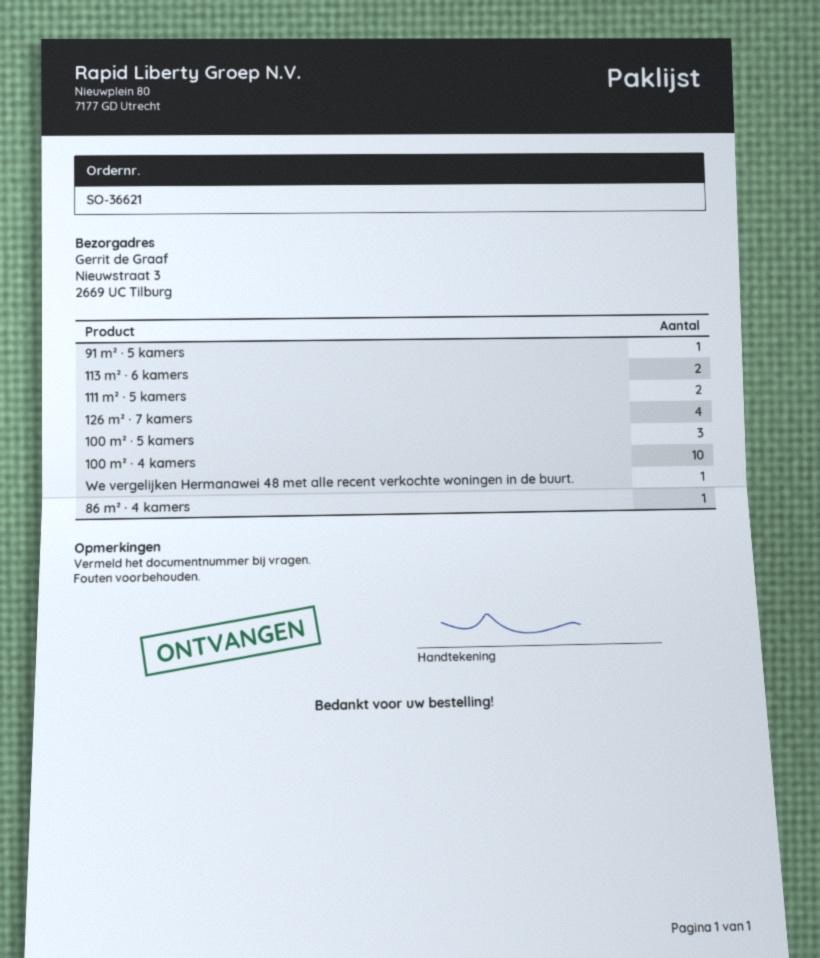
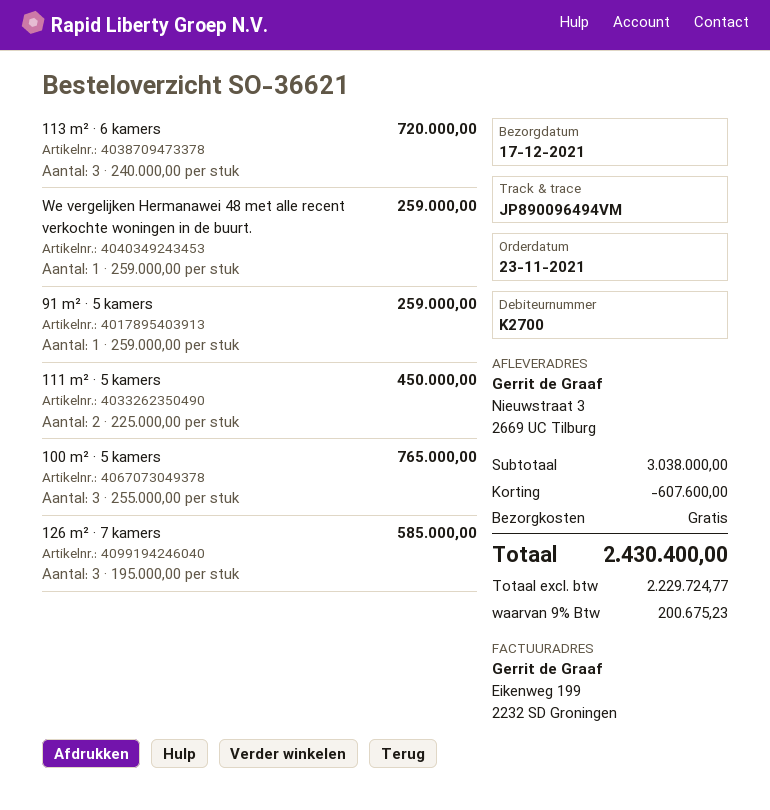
113 m² · 6 kamers: 2 -> 3
126 m² · 7 kamers: 4 -> 3
100 m² · 4 kamers: 10 -> none
86 m² · 4 kamers: 1 -> none

